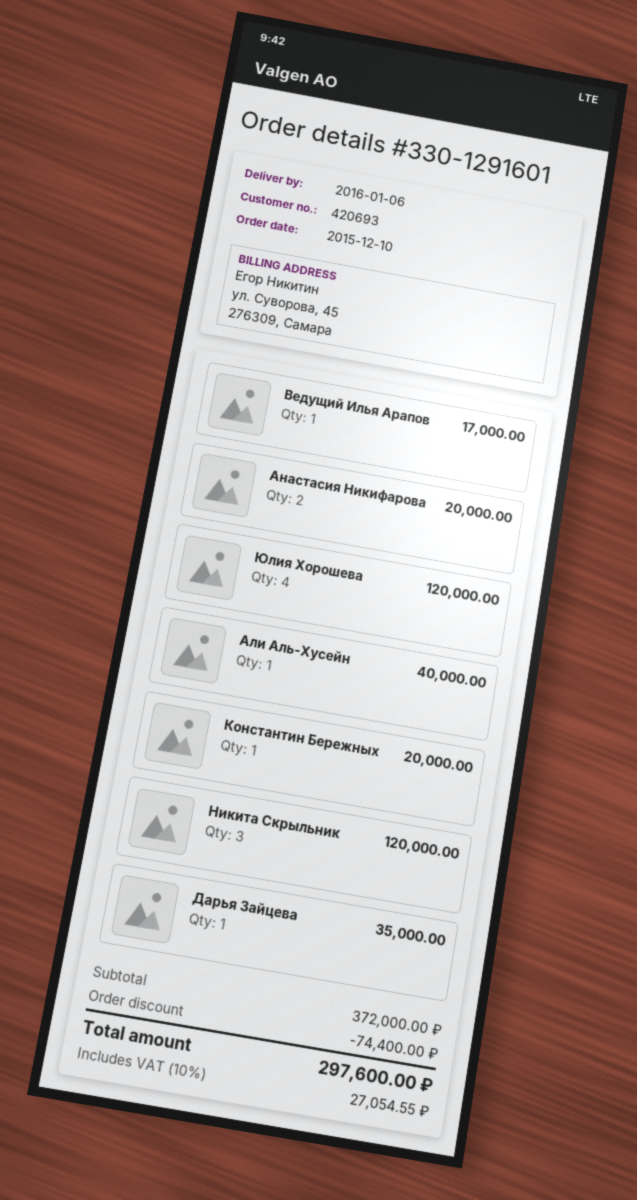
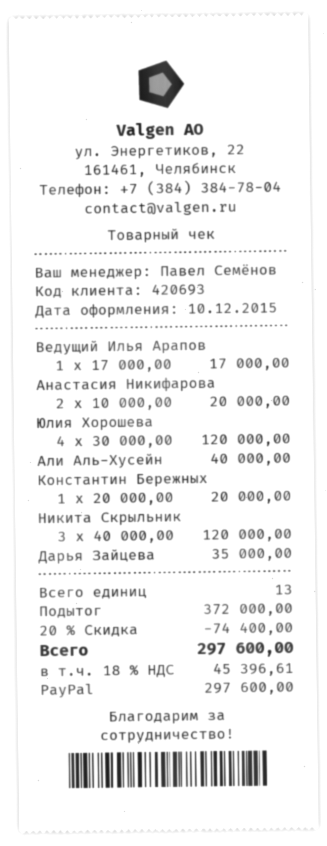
tax: 10% = 27054.55 -> 18% = 45396.61

